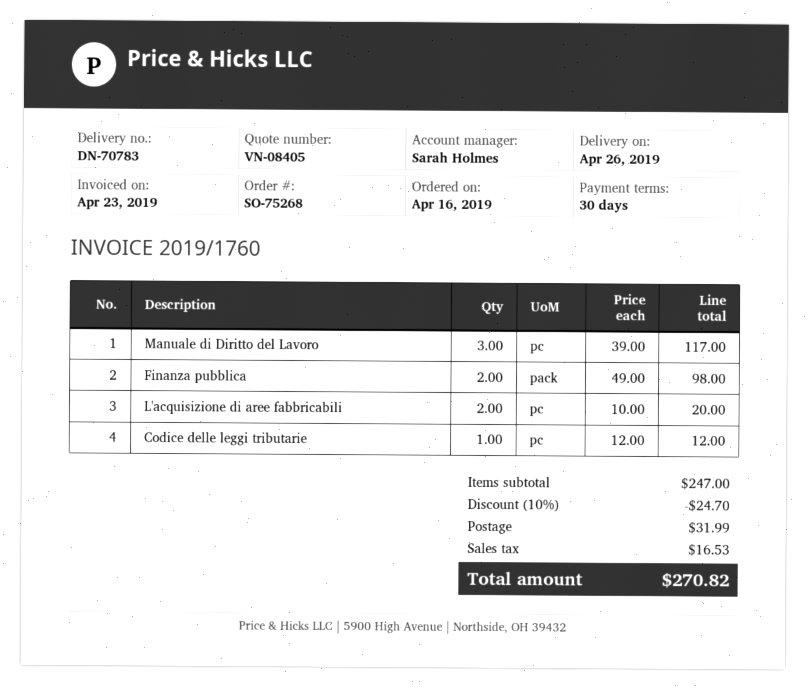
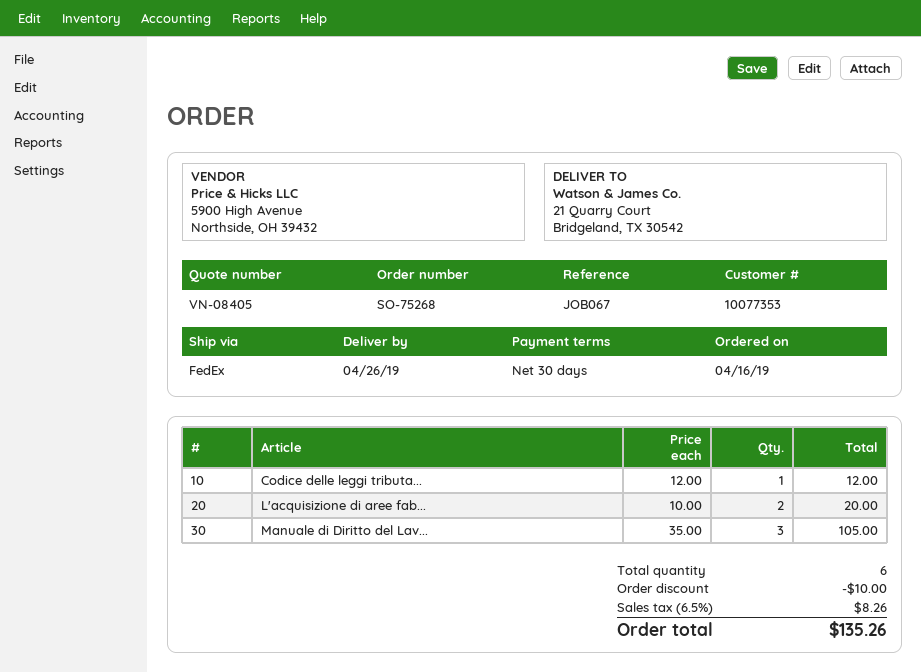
Manuale di Diritto del Lavoro: 3 x 39.00 = 117.00 -> 3 x 35.00 = 105.00
Finanza pubblica: 2 x 49.00 = 98.00 -> none
discount: 24.70 -> 10.00
shipping: 31.99 -> none
tax: 16.53 -> 8.26
total: 270.82 -> 135.26

